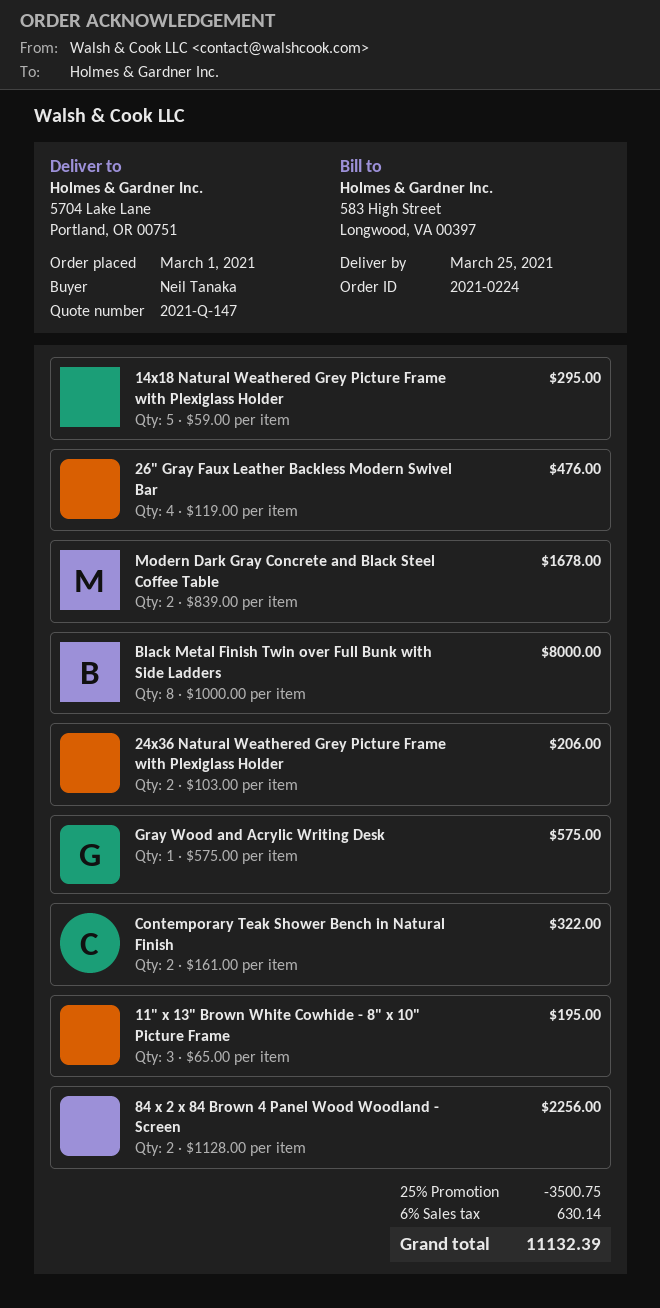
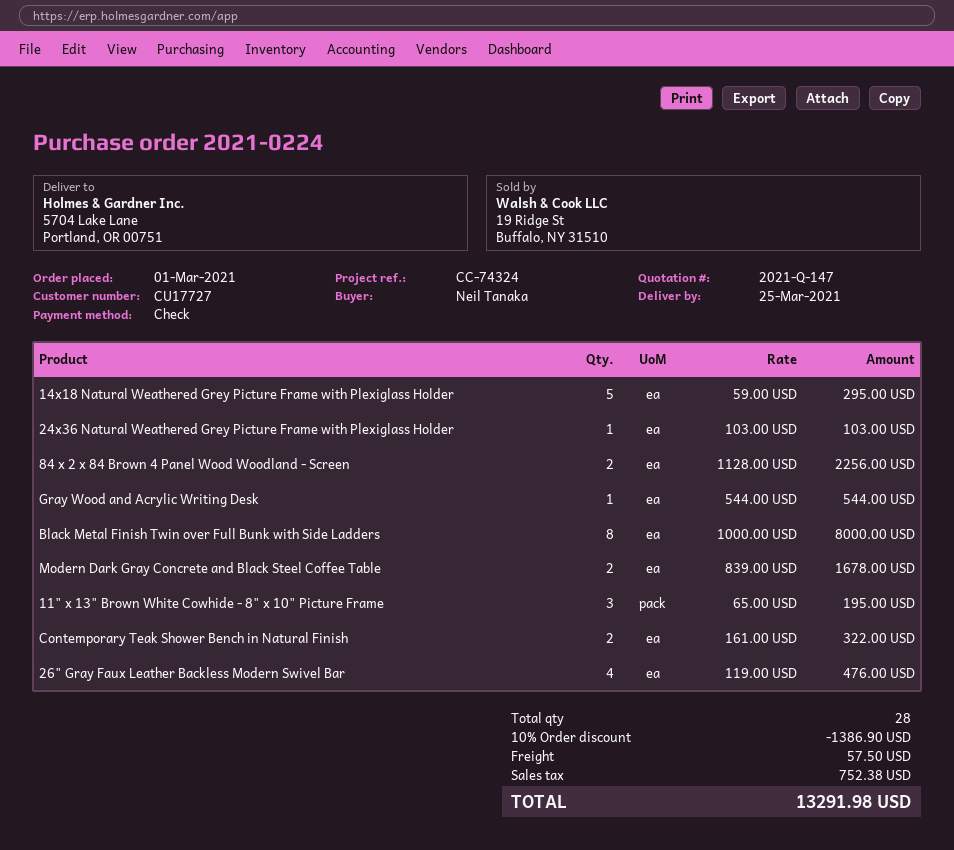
24x36 Natural Weathered Grey Picture Frame with Plexiglass Holder: 2 x 103.00 = 206.00 -> 1 x 103.00 = 103.00
Gray Wood and Acrylic Writing Desk: 1 x 575.00 = 575.00 -> 1 x 544.00 = 544.00
discount: 25% = 3500.75 -> 10% = 1386.90
shipping: none -> 57.50
tax: 630.14 -> 752.38
total: 11132.39 -> 13291.98

